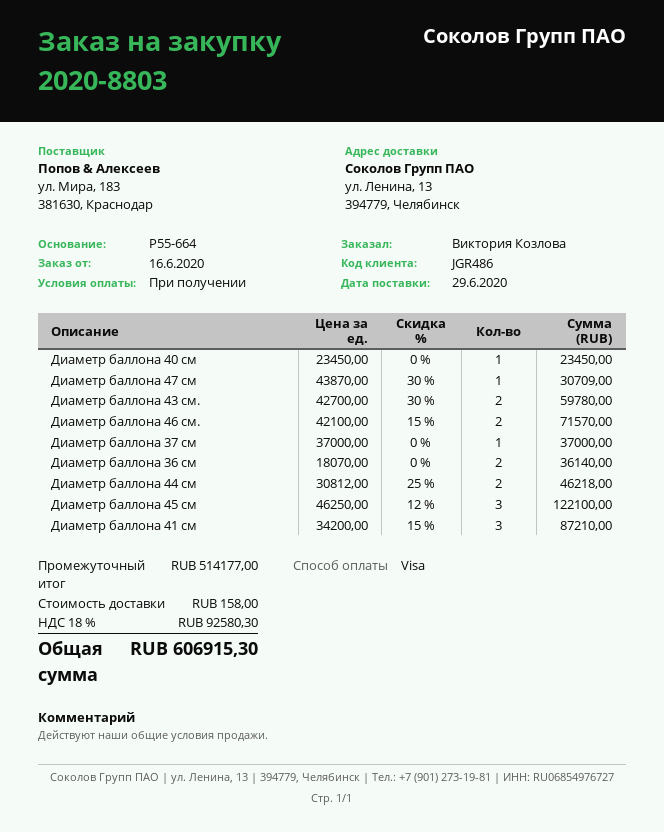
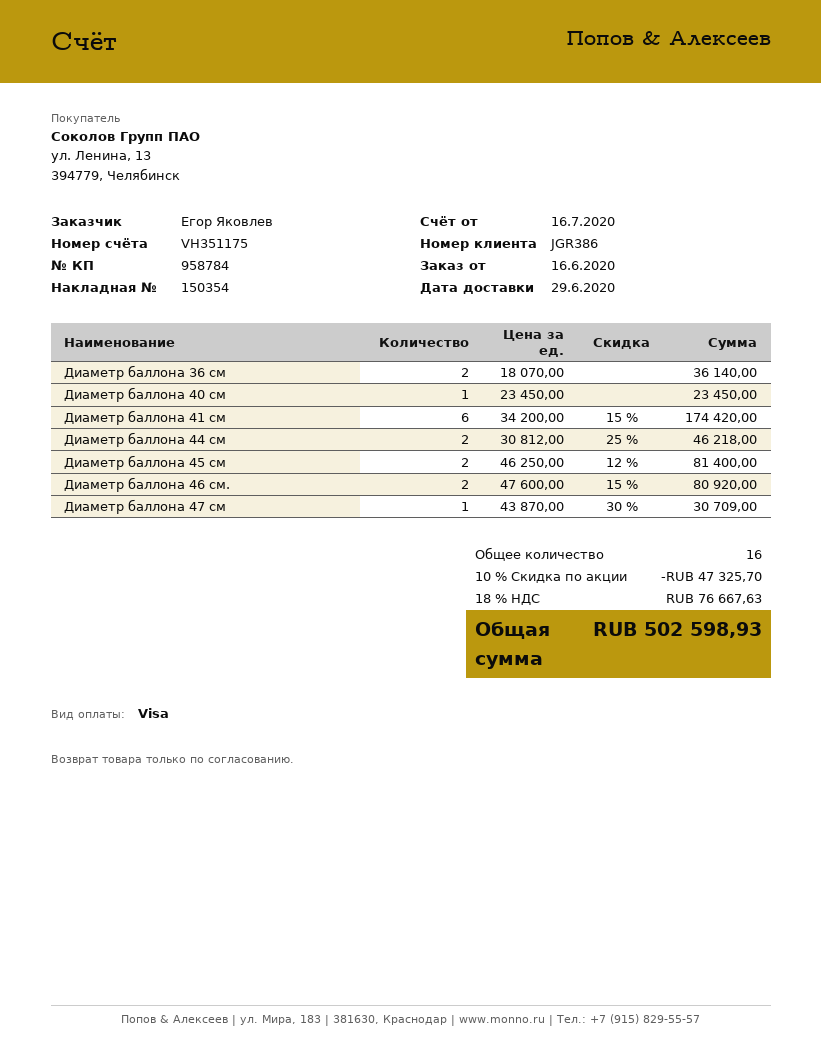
customer number: JGR486 -> JGR386
ordered by: Виктория Козлова -> Егор Яковлев
Диаметр баллона 43 см.: 2 x 42700.00 - 30% = 59780.00 -> none
Диаметр баллона 46 см.: 2 x 42100.00 - 15% = 71570.00 -> 2 x 47600.00 - 15% = 80920.00
Диаметр баллона 37 см: 1 x 37000.00 = 37000.00 -> none
Диаметр баллона 45 см: 3 x 46250.00 - 12% = 122100.00 -> 2 x 46250.00 - 12% = 81400.00
Диаметр баллона 41 см: 3 x 34200.00 - 15% = 87210.00 -> 6 x 34200.00 - 15% = 174420.00
discount: none -> 10% = 47325.70
shipping: 158.00 -> none
tax: 18% = 92580.30 -> 18% = 76667.63
total: 606915.30 -> 502598.93

